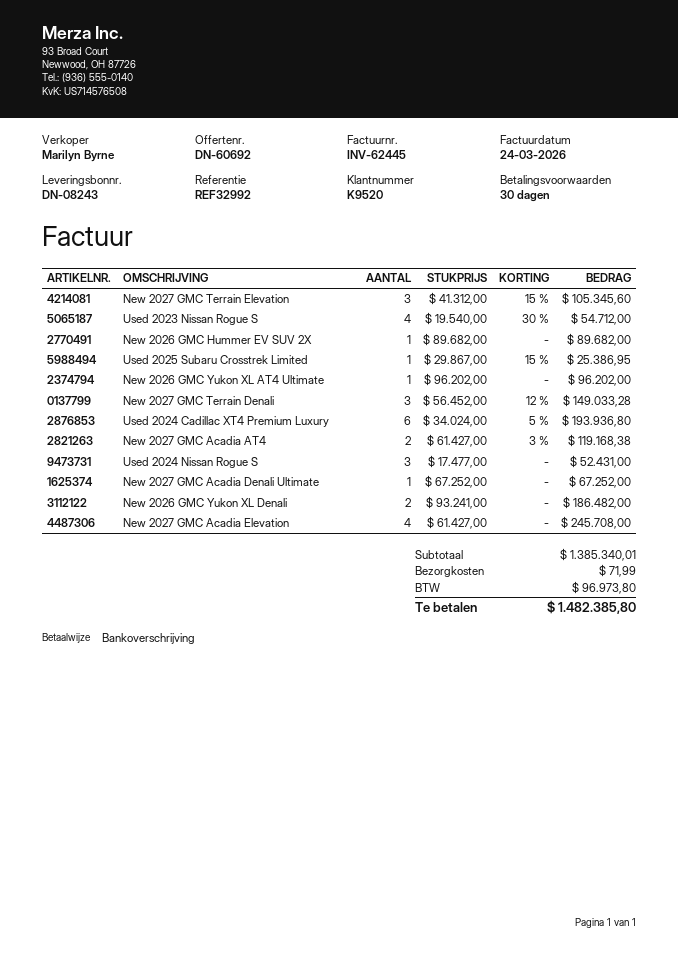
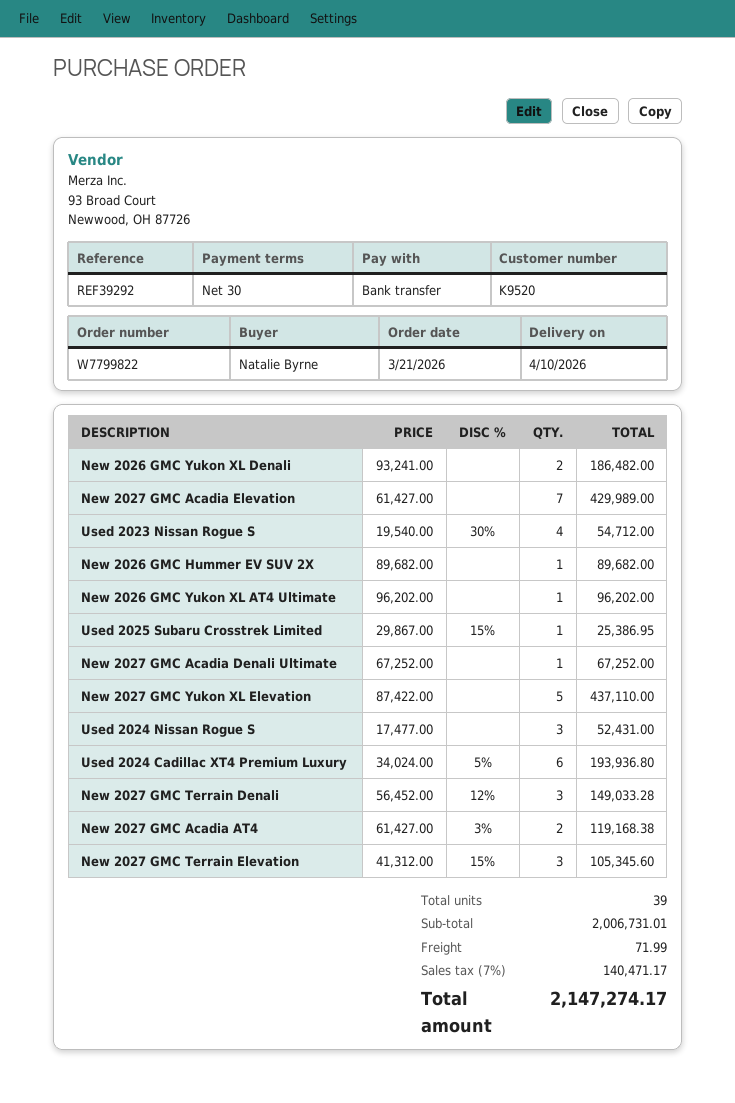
reference: REF32992 -> REF39292
New 2027 GMC Acadia Elevation: 4 x 61427.00 = 245708.00 -> 7 x 61427.00 = 429989.00
New 2027 GMC Yukon XL Elevation: none -> 5 x 87422.00 = 437110.00
subtotal: 1385340.01 -> 2006731.01
tax: 96973.80 -> 140471.17
total: 1482385.80 -> 2147274.17

